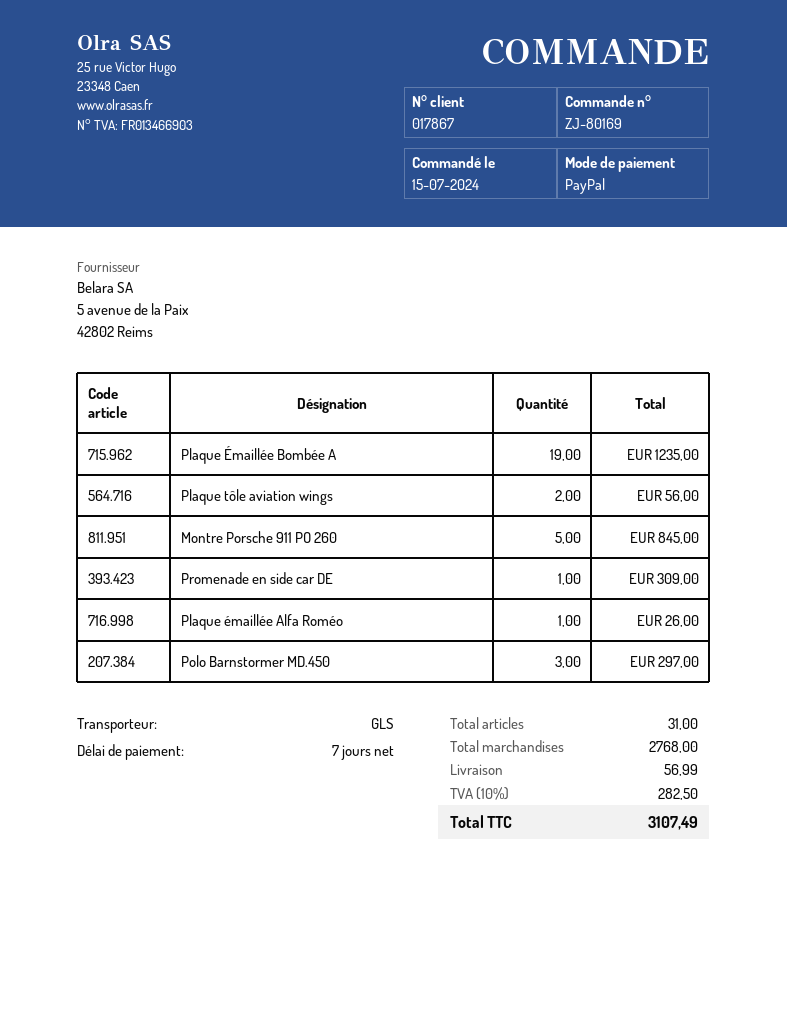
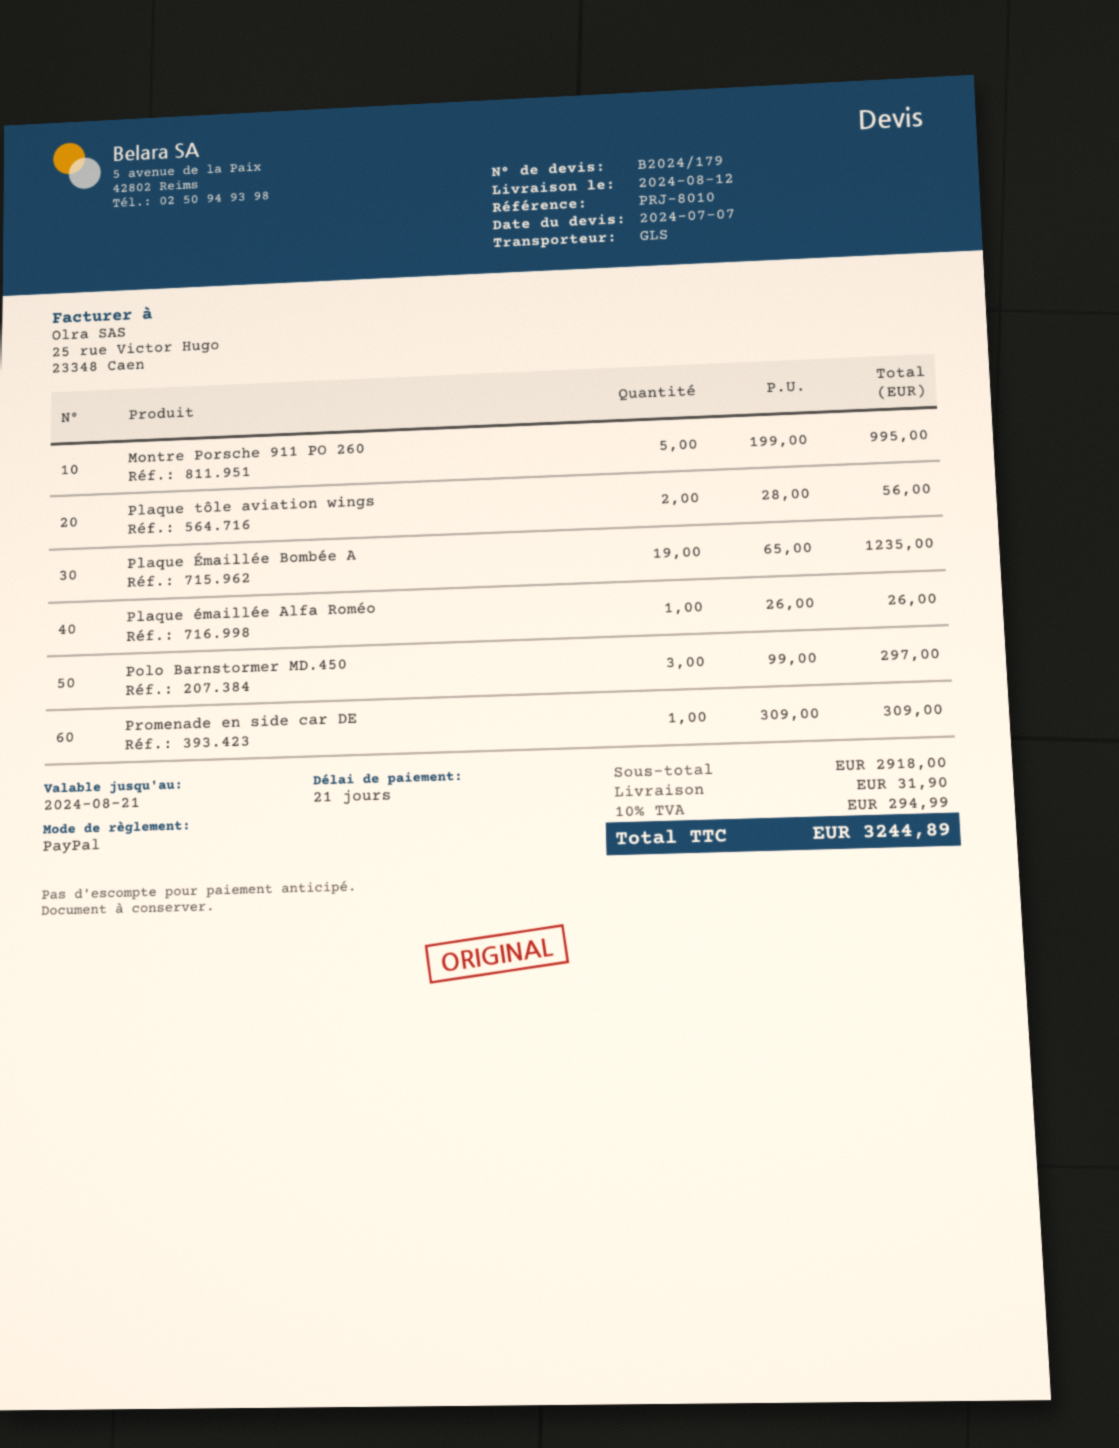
payment terms: 7 days -> 21 days
Montre Porsche 911 PO 260: 5 for 845.00 -> 5 for 995.00
subtotal: 2768.00 -> 2918.00
shipping: 56.99 -> 31.90
tax: 10% = 282.50 -> 10% = 294.99
total: 3107.49 -> 3244.89

